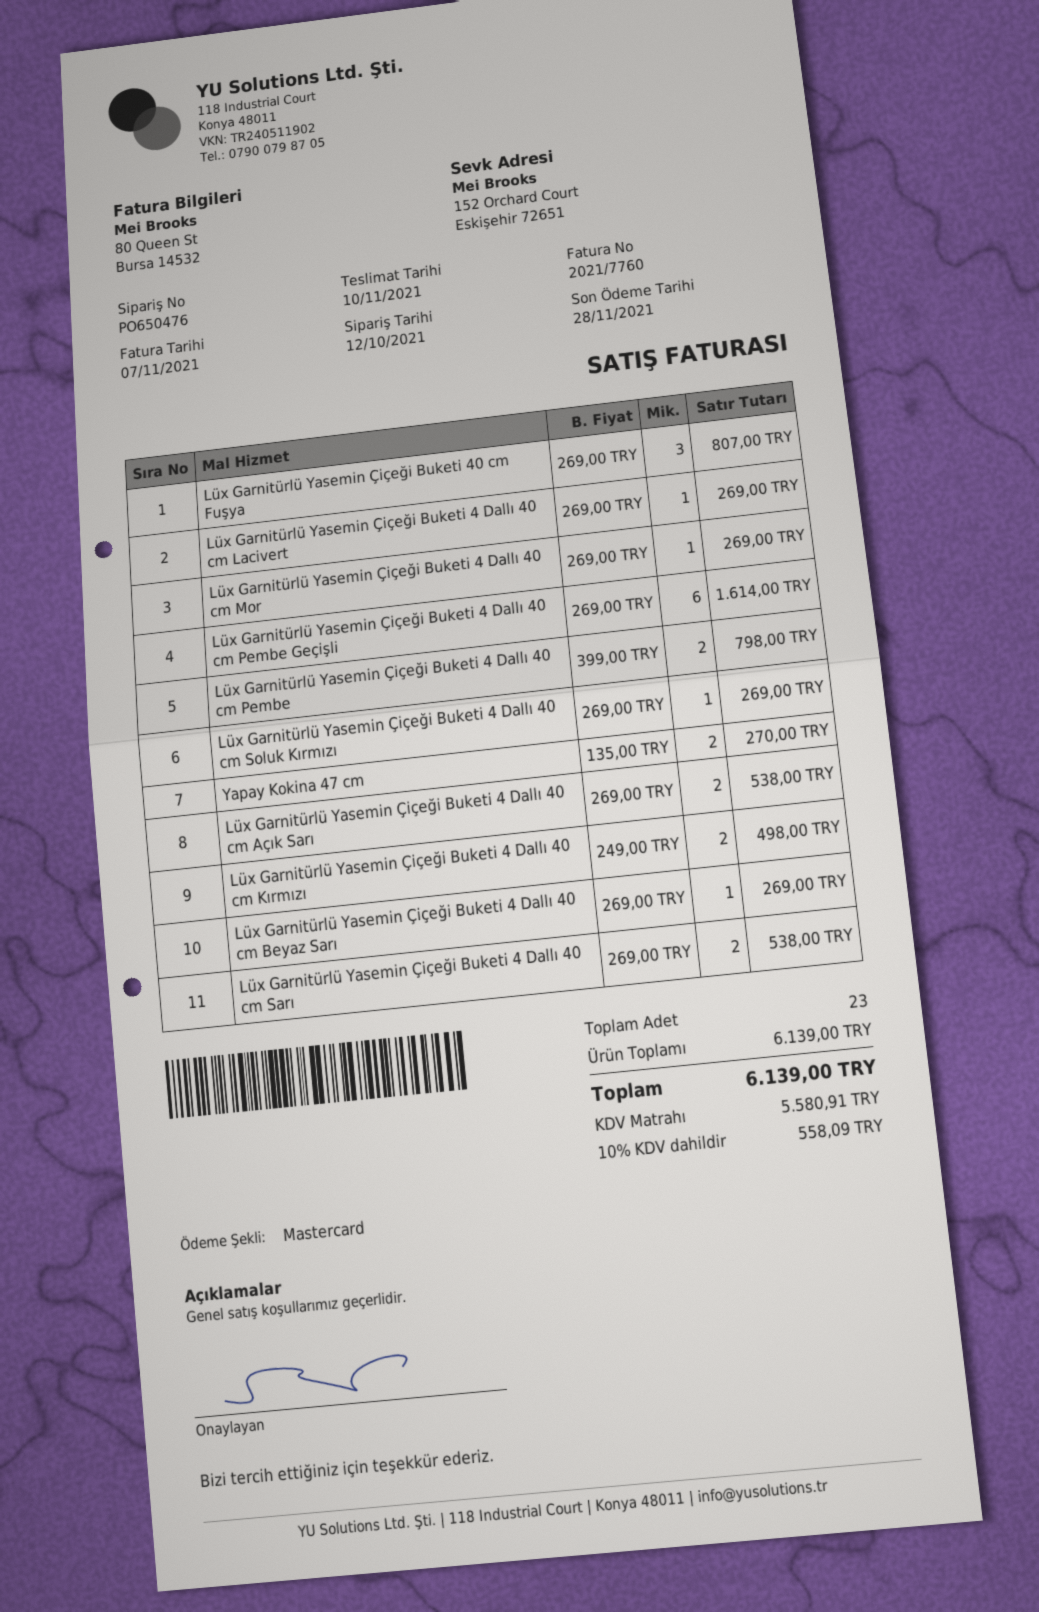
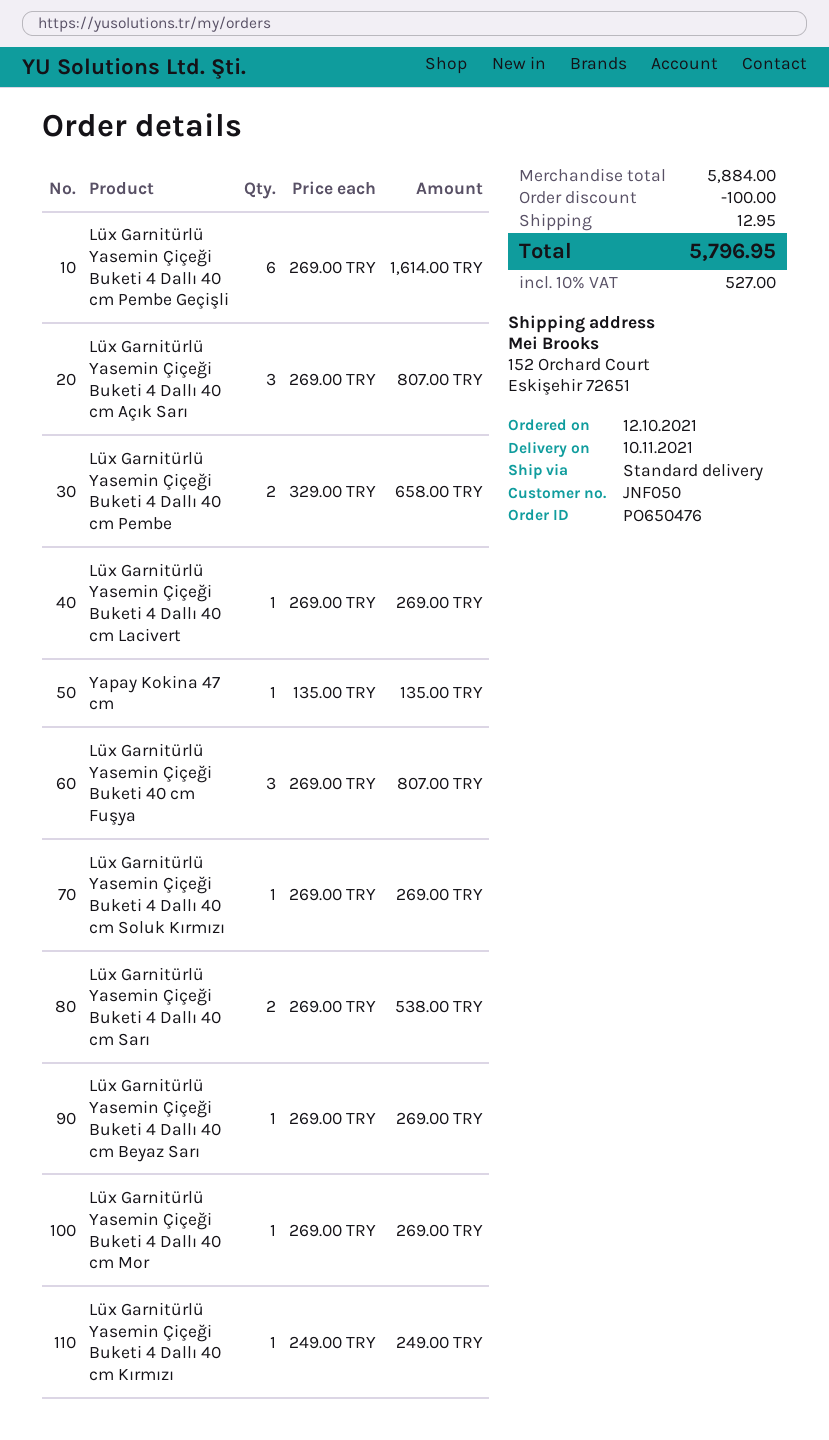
Lüx Garnitürlü Yasemin Çiçeği Buketi 4 Dallı 40 cm Pembe: 2 x 399.00 = 798.00 -> 2 x 329.00 = 658.00
Yapay Kokina 47 cm: 2 x 135.00 = 270.00 -> 1 x 135.00 = 135.00
Lüx Garnitürlü Yasemin Çiçeği Buketi 4 Dallı 40 cm Açık Sarı: 2 x 269.00 = 538.00 -> 3 x 269.00 = 807.00
Lüx Garnitürlü Yasemin Çiçeği Buketi 4 Dallı 40 cm Kırmızı: 2 x 249.00 = 498.00 -> 1 x 249.00 = 249.00
subtotal: 6139.00 -> 5884.00
discount: none -> 100.00
shipping: none -> 12.95
tax: 10% = 558.09 -> 10% = 527.00
total: 6139.00 -> 5796.95

